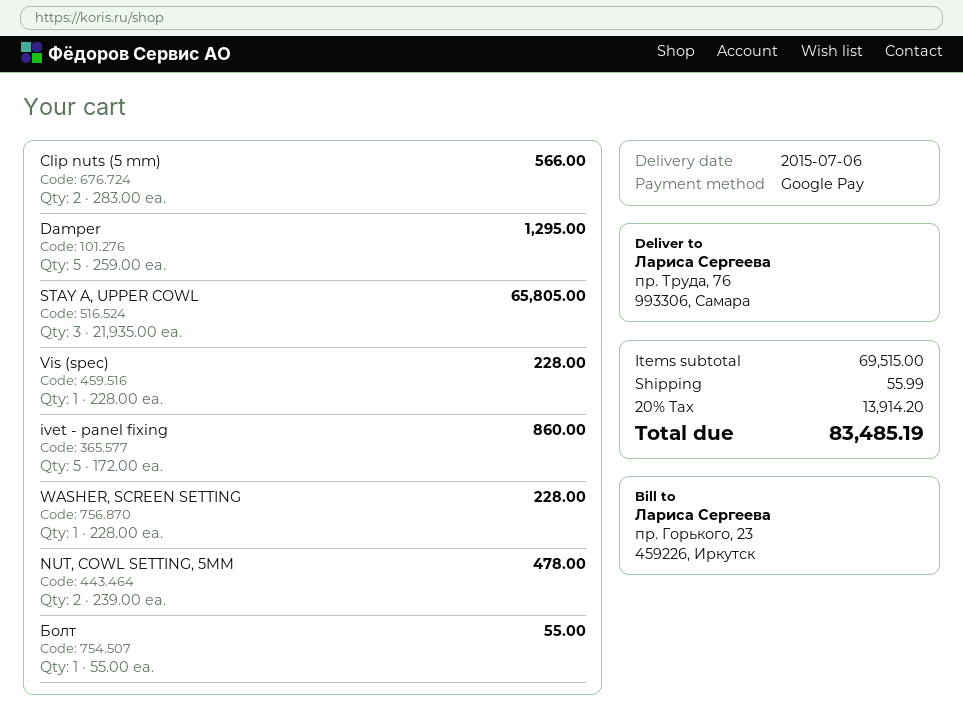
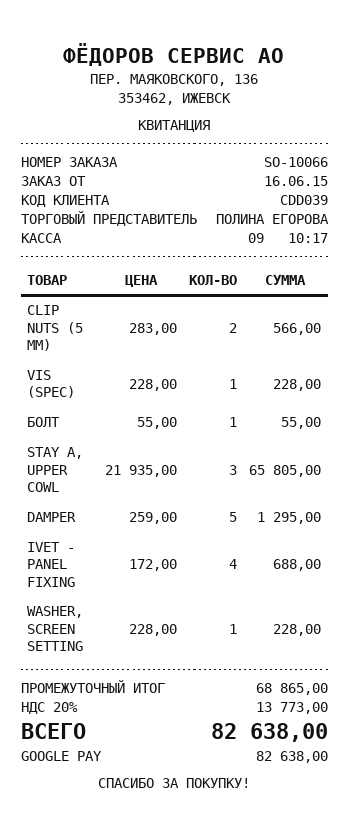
ivet - panel fixing: 5 x 172.00 = 860.00 -> 4 x 172.00 = 688.00
NUT, COWL SETTING, 5MM: 2 x 239.00 = 478.00 -> none
subtotal: 69515.00 -> 68865.00
shipping: 55.99 -> none
tax: 20% = 13914.20 -> 20% = 13773.00
total: 83485.19 -> 82638.00

